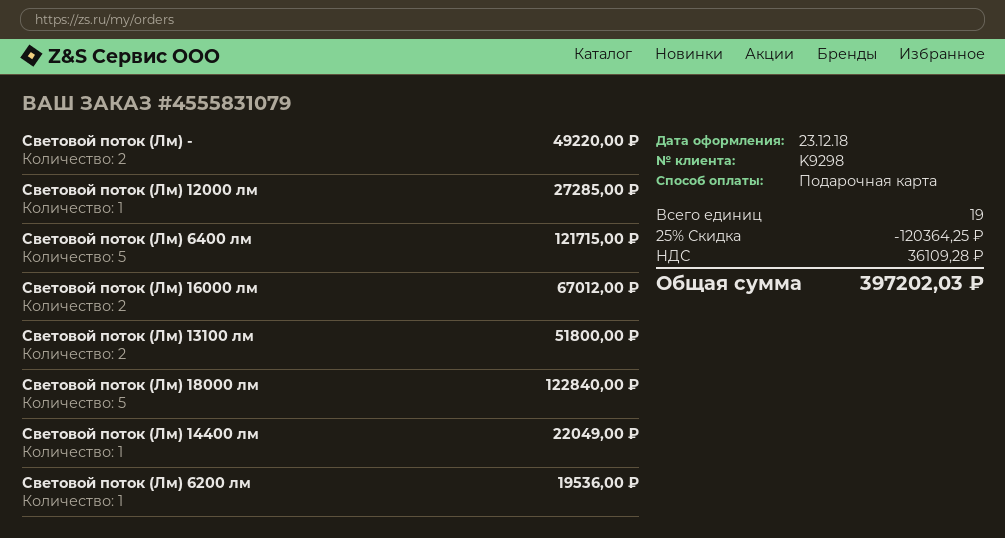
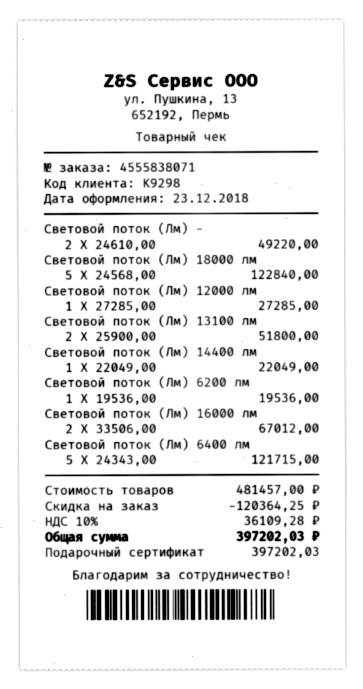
order number: 4555831079 -> 4555838071

